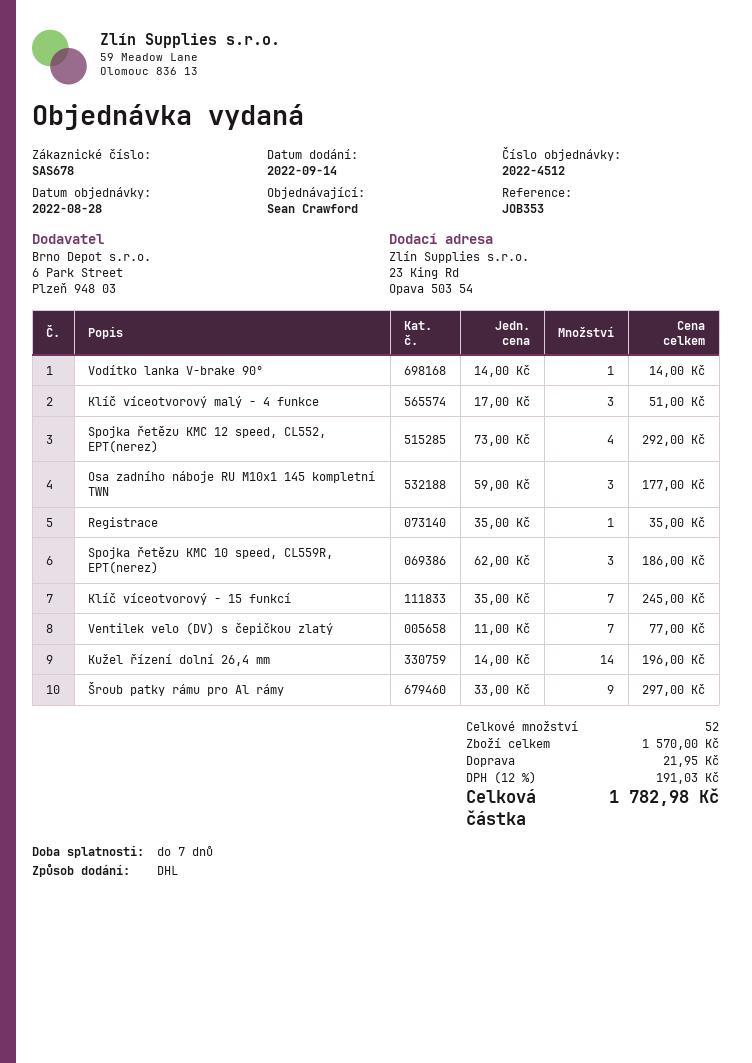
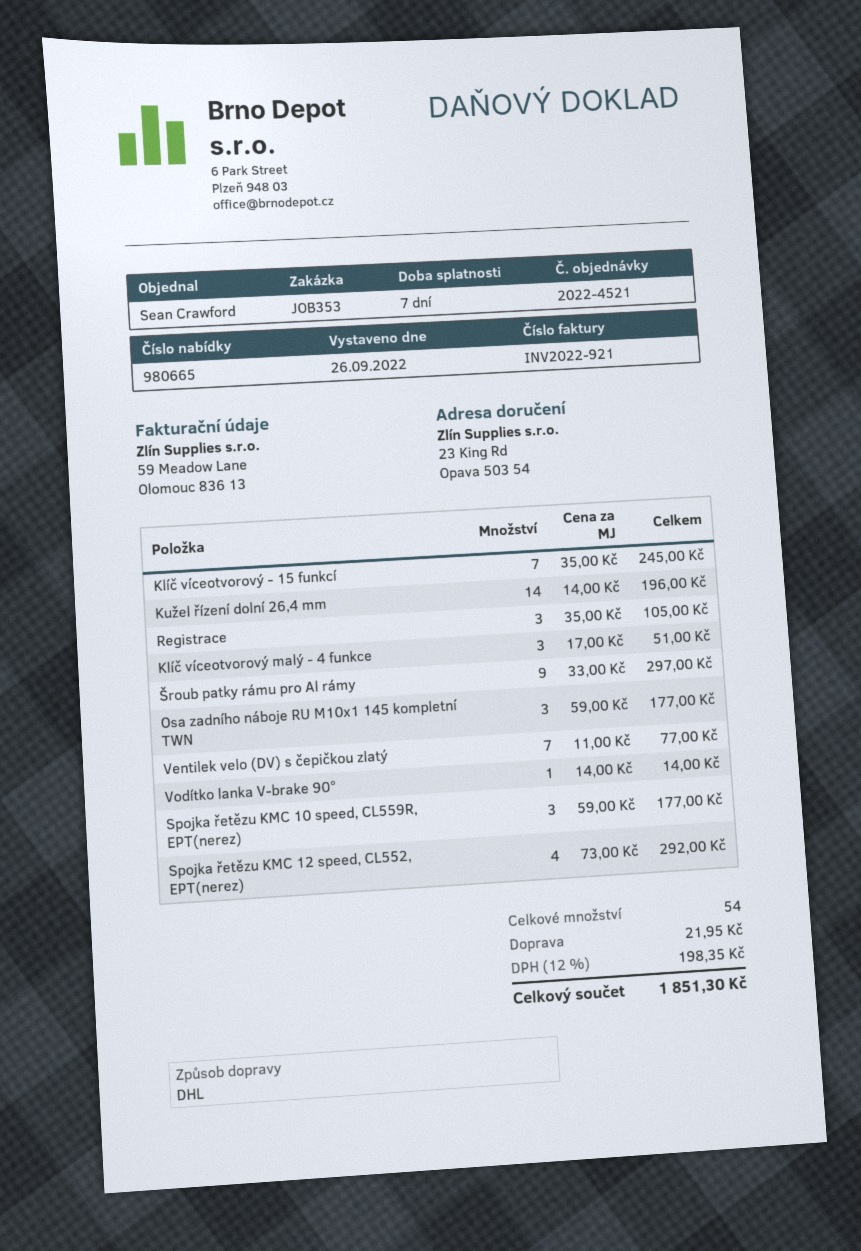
order number: 2022-4512 -> 2022-4521
Registrace: 1 x 35.00 = 35.00 -> 3 x 35.00 = 105.00
Spojka řetězu KMC 10 speed, CL559R, EPT(nerez): 3 x 62.00 = 186.00 -> 3 x 59.00 = 177.00
total quantity: 52 -> 54
tax: 12% = 191.03 -> 12% = 198.35
total: 1782.98 -> 1851.30

